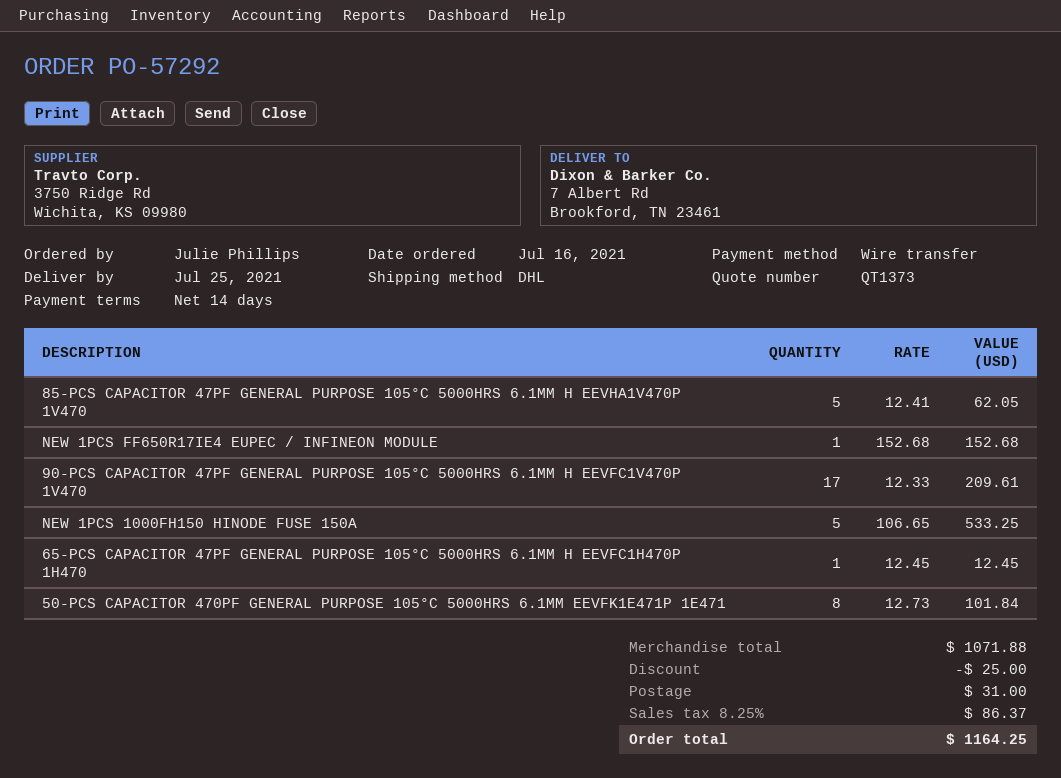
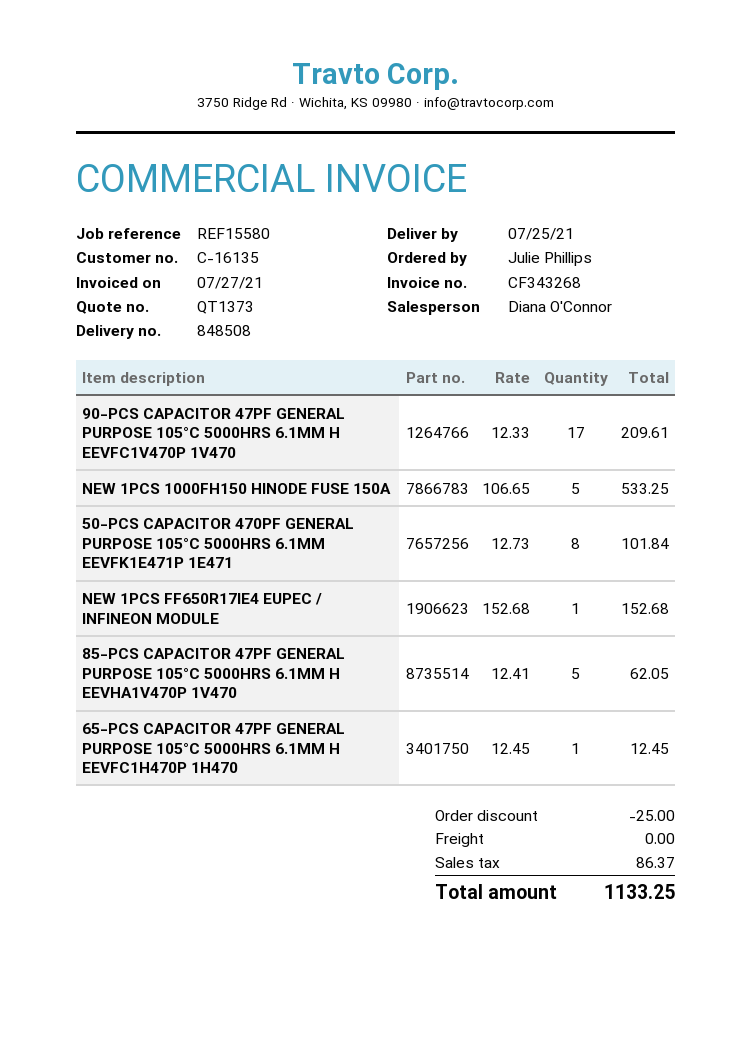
shipping: 31.00 -> 0.00
total: 1164.25 -> 1133.25

